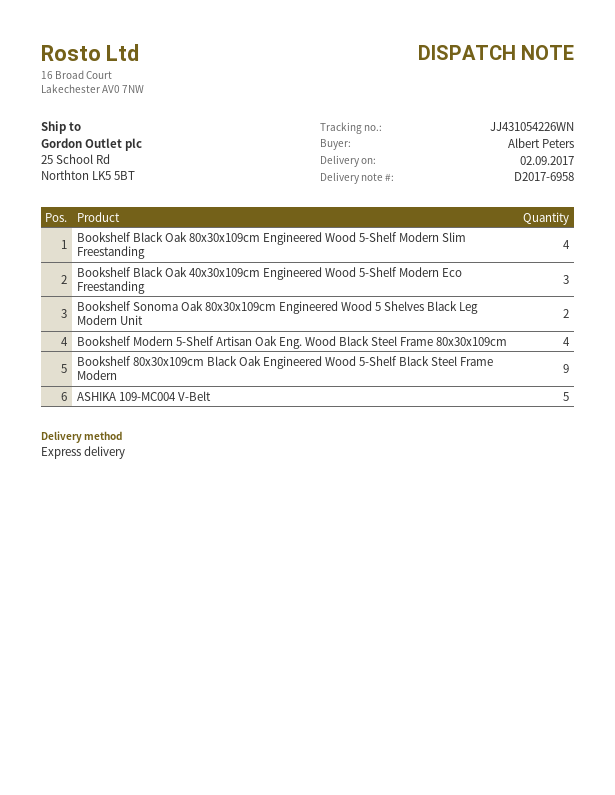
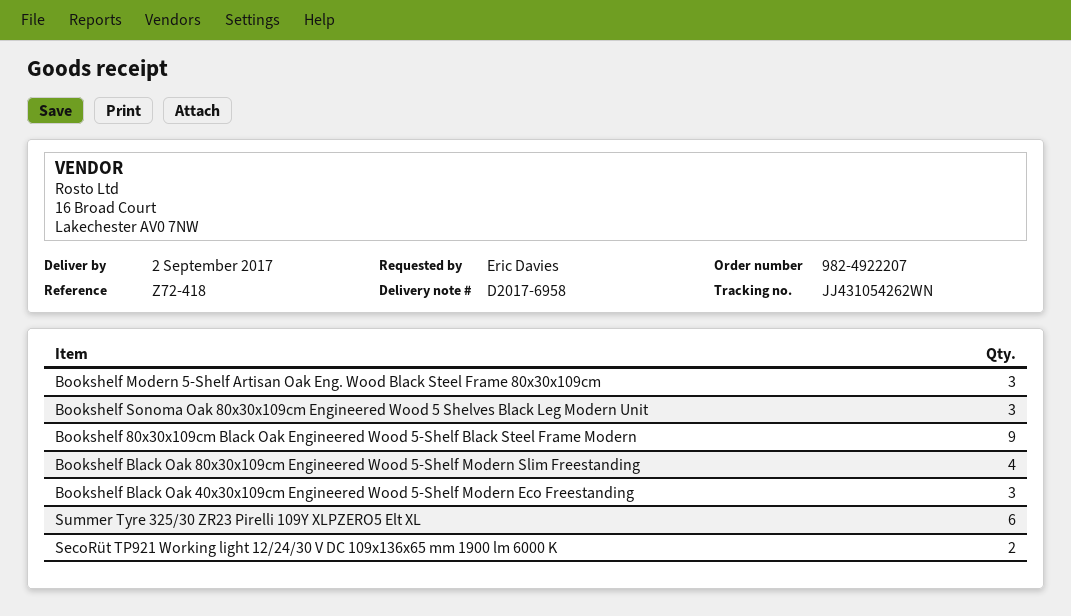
ordered by: Albert Peters -> Eric Davies
tracking number: JJ431054226WN -> JJ431054262WN
Bookshelf Sonoma Oak 80x30x109cm Engineered Wood 5 Shelves Black Leg Modern Unit: 2 -> 3
Bookshelf Modern 5-Shelf Artisan Oak Eng. Wood Black Steel Frame 80x30x109cm: 4 -> 3
ASHIKA 109-MC004 V-Belt: 5 -> none
Summer Tyre 325/30 ZR23 Pirelli 109Y XLPZERO5 Elt XL: none -> 6
SecoRüt TP921 Working light 12/24/30 V DC 109x136x65 mm 1900 lm 6000 K: none -> 2

